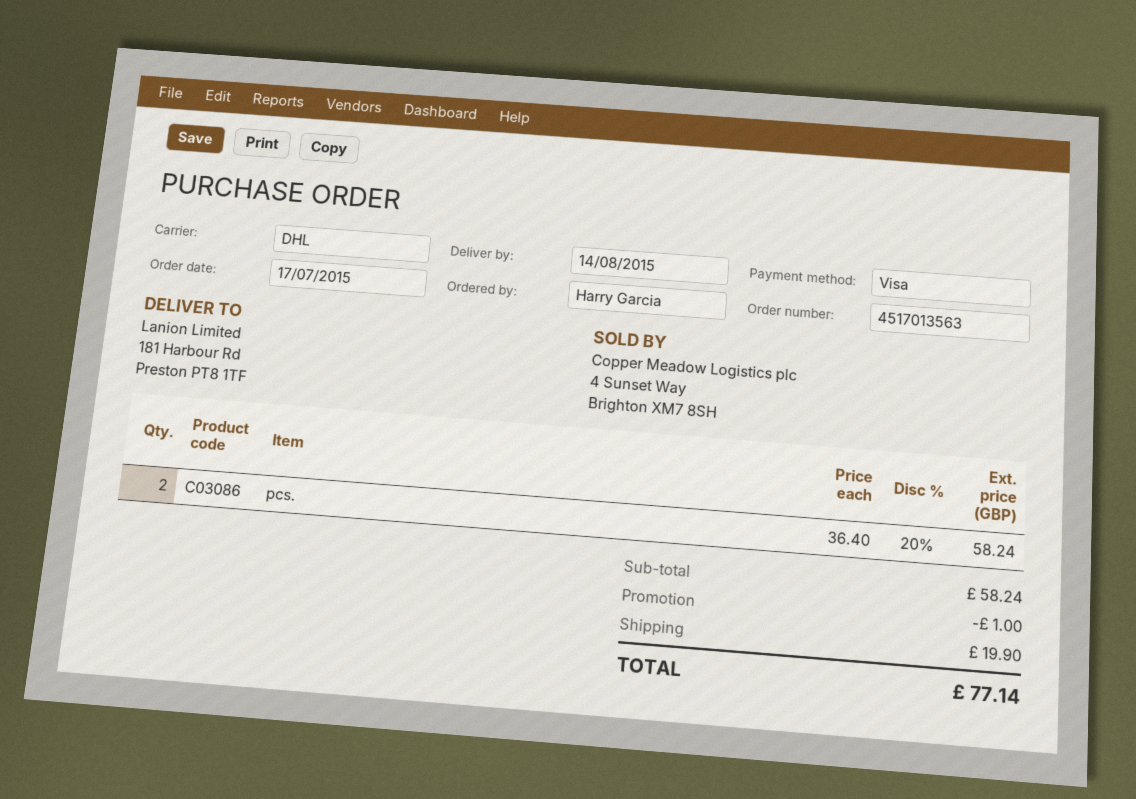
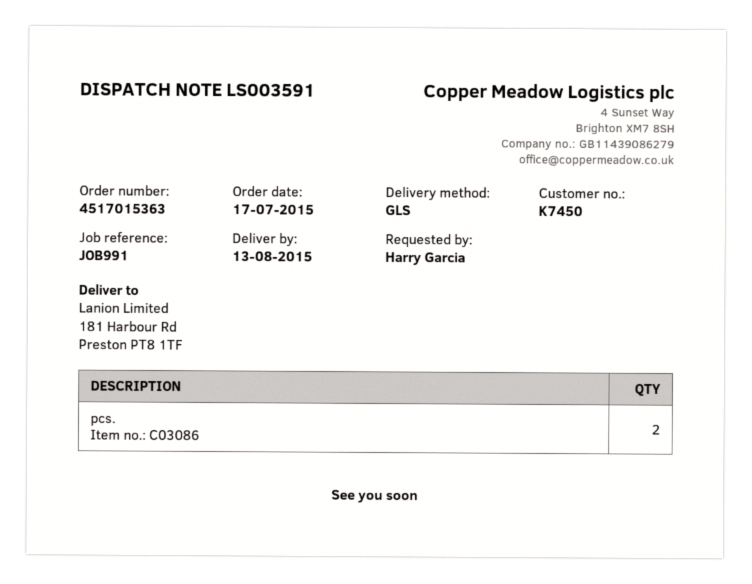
order number: 4517013563 -> 4517015363
delivery date: 2015-08-14 -> 2015-08-13
shipping method: DHL -> GLS

